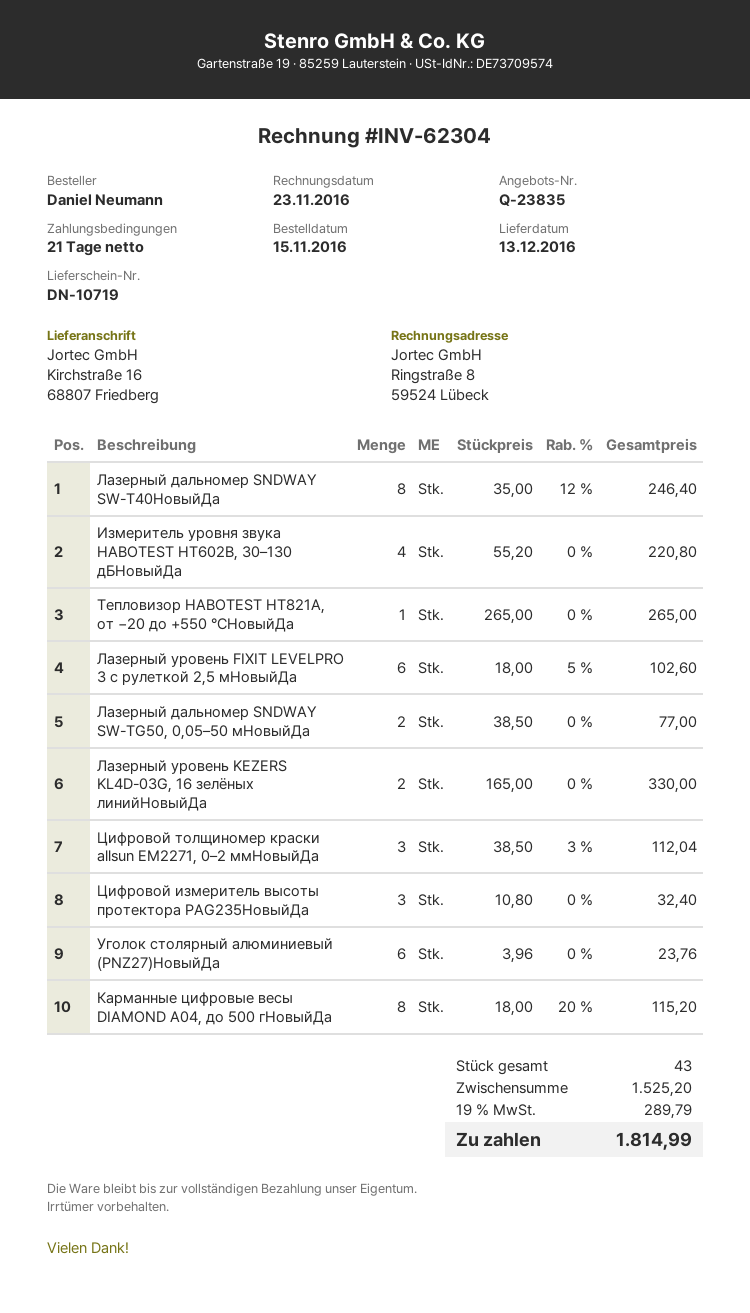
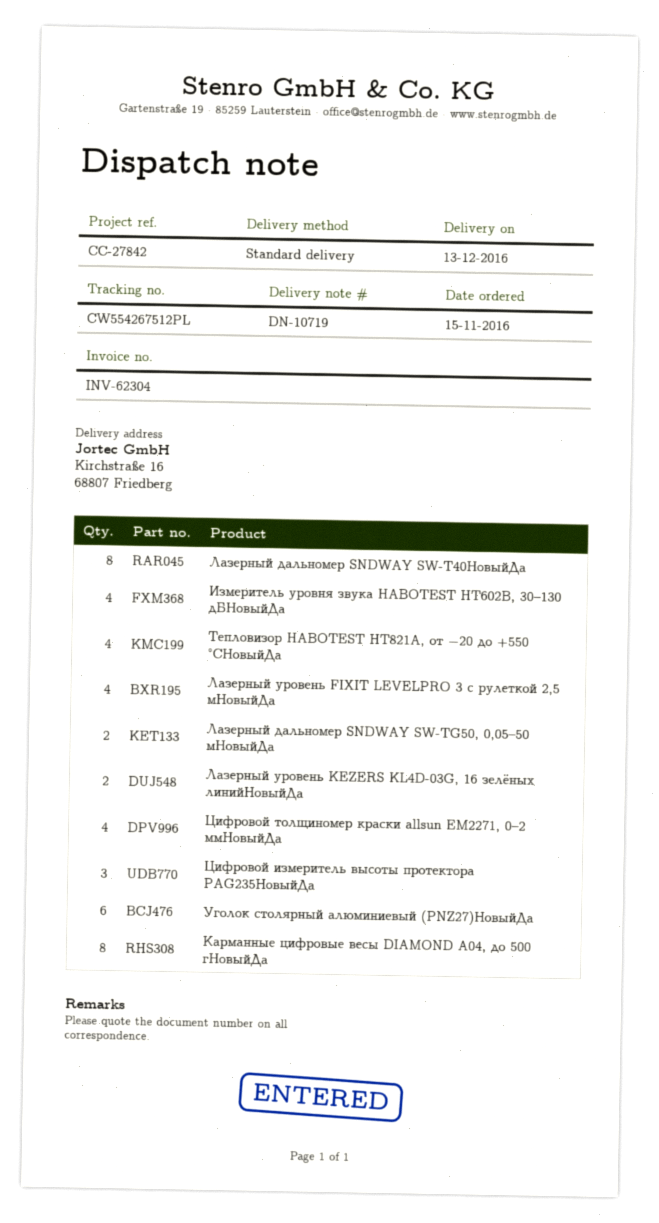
Тепловизор HABOTEST HT821A, от −20 до +550 °CНовыйДа: 1 -> 4
Лазерный уровень FIXIT LEVELPRO 3 с рулеткой 2,5 мНовыйДа: 6 -> 4
Цифровой толщиномер краски allsun EM2271, 0–2 ммНовыйДа: 3 -> 4

